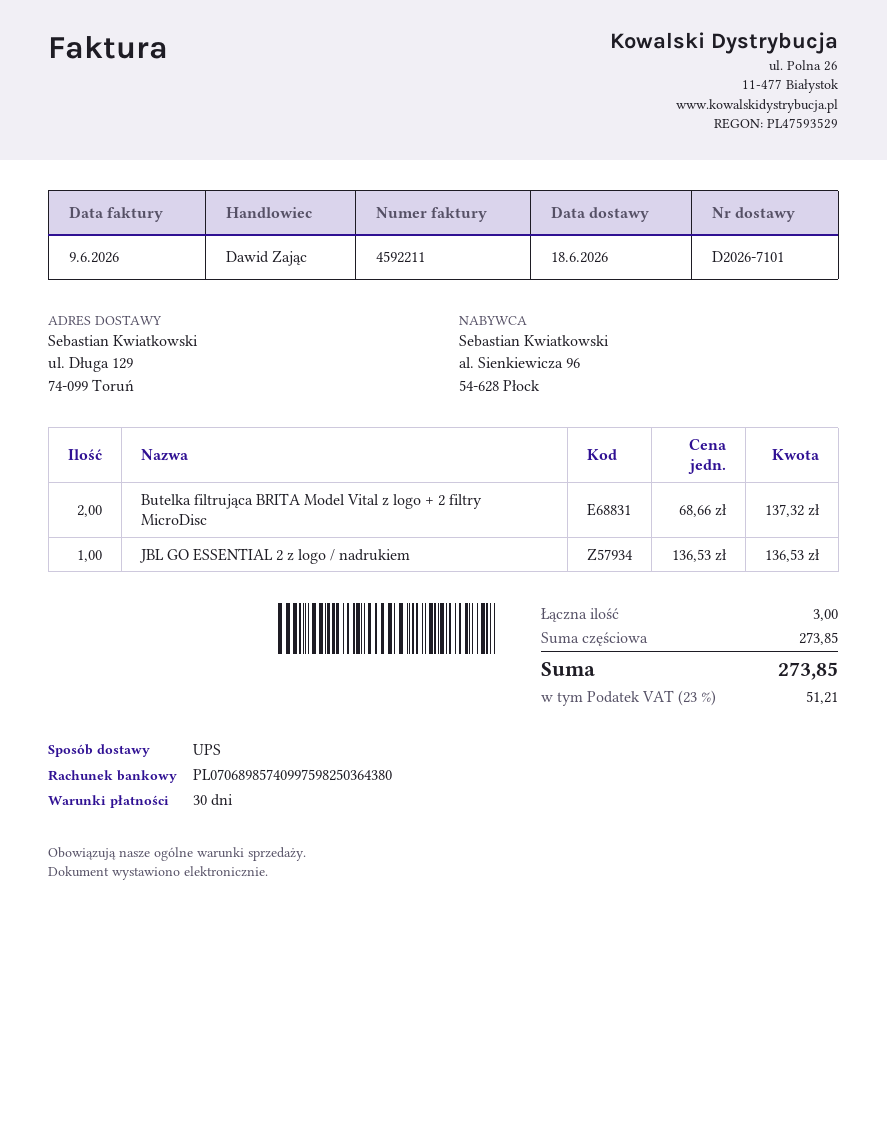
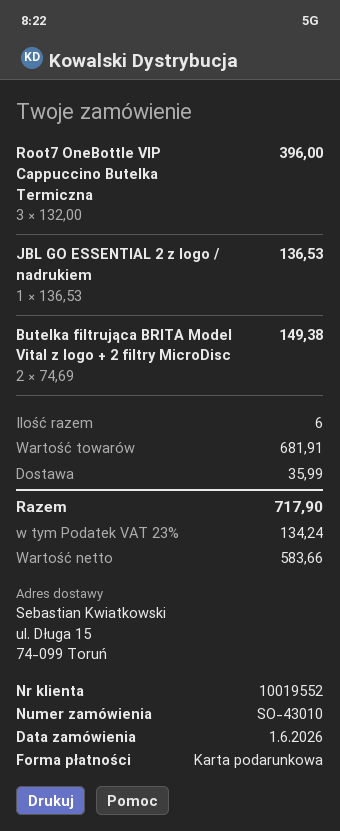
ship to: ul. Długa 129, 74-099 Toruń -> ul. Długa 15, 74-099 Toruń
Butelka filtrująca BRITA Model Vital z logo + 2 filtry MicroDisc: 2 x 68.66 = 137.32 -> 2 x 74.69 = 149.38
Root7 OneBottle VIP Cappuccino Butelka Termiczna: none -> 3 x 132.00 = 396.00
total quantity: 3 -> 6
subtotal: 273.85 -> 681.91
shipping: none -> 35.99
tax: 23% = 51.21 -> 23% = 134.24
total: 273.85 -> 717.90

